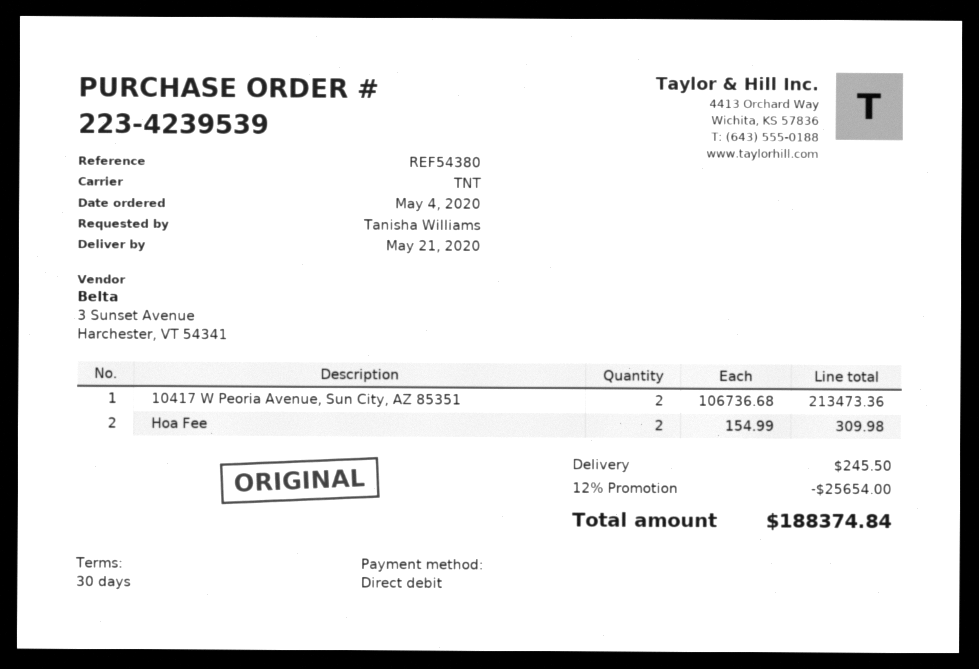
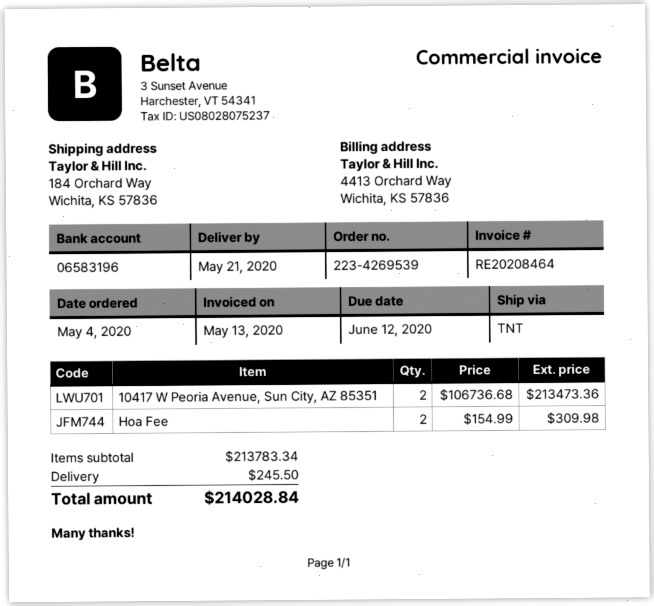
order number: 223-4239539 -> 223-4269539
discount: 12% = 25654.00 -> none
total: 188374.84 -> 214028.84

